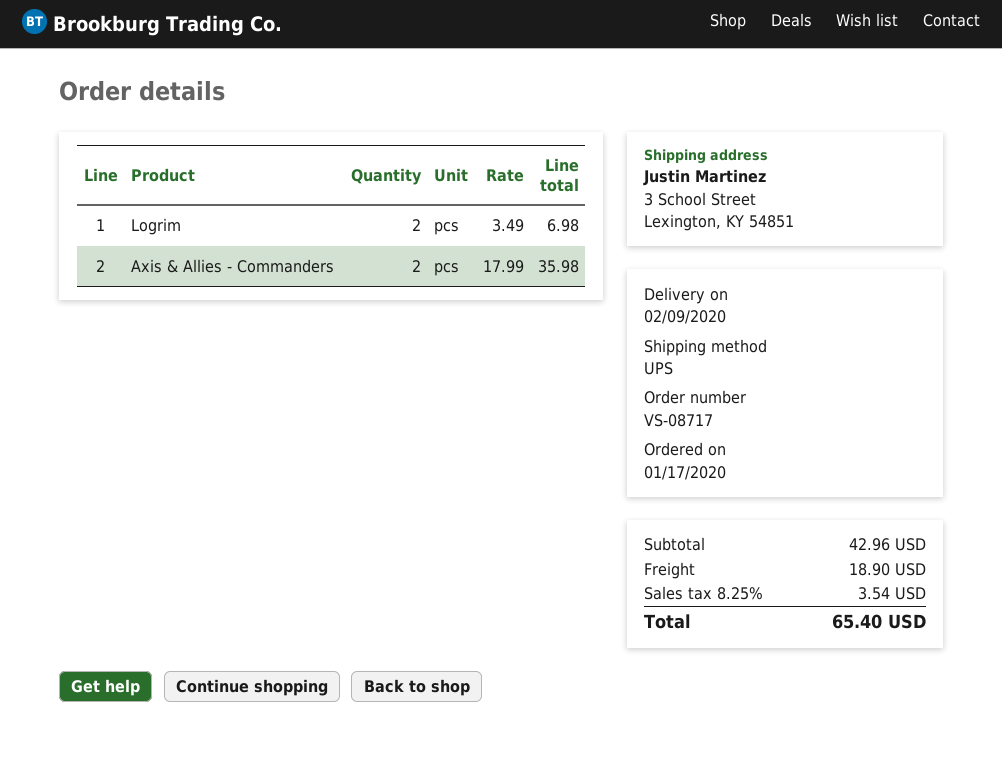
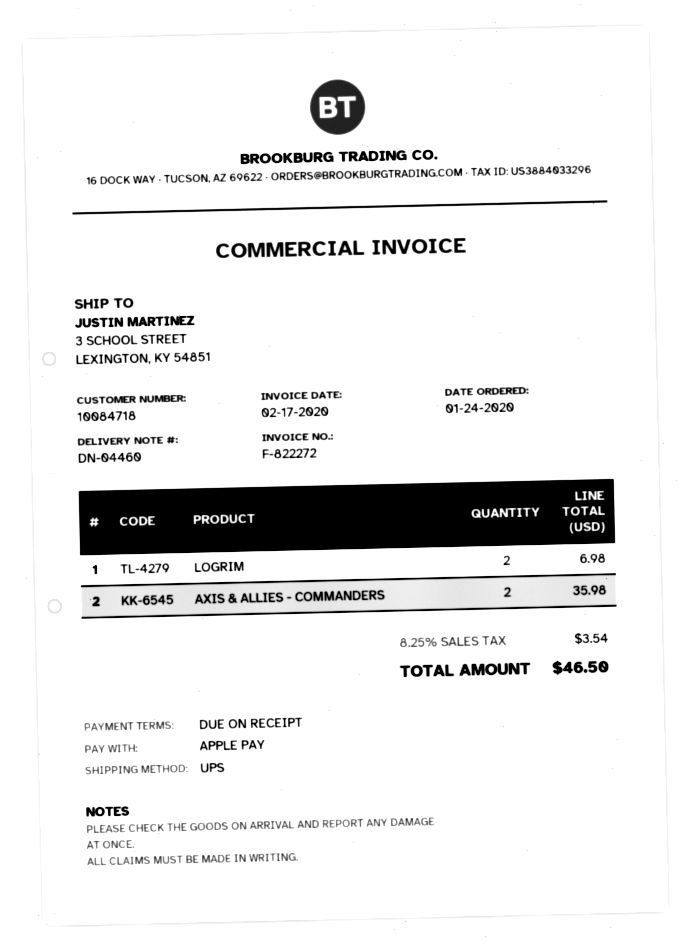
order date: 2020-01-17 -> 2020-01-24
shipping: 18.90 -> none
total: 65.40 -> 46.50

